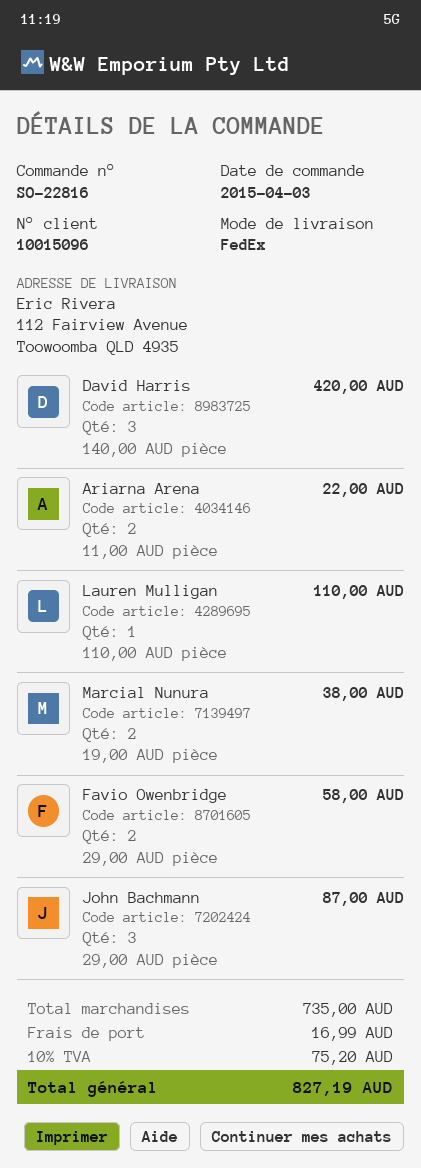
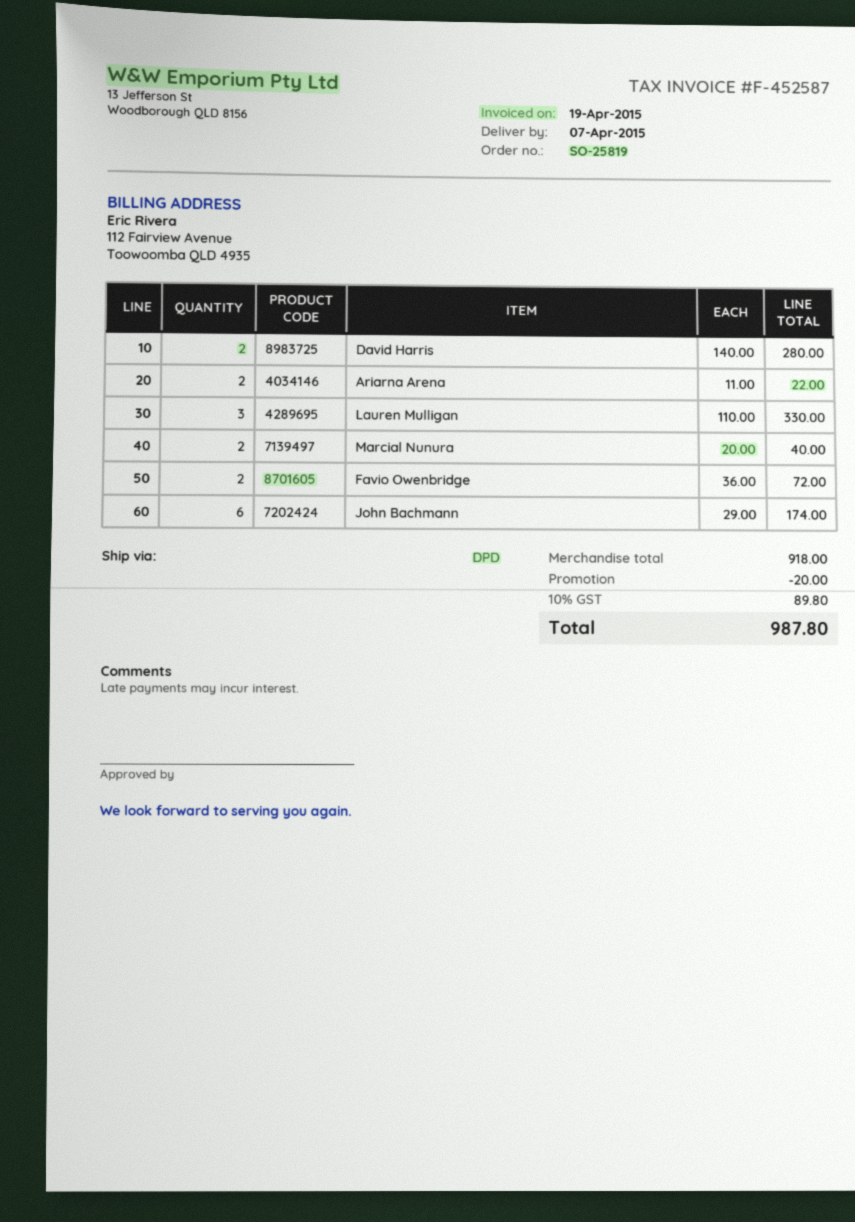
order number: SO-22816 -> SO-25819
shipping method: FedEx -> DPD
David Harris: 3 x 140.00 = 420.00 -> 2 x 140.00 = 280.00
Lauren Mulligan: 1 x 110.00 = 110.00 -> 3 x 110.00 = 330.00
Marcial Nunura: 2 x 19.00 = 38.00 -> 2 x 20.00 = 40.00
Favio Owenbridge: 2 x 29.00 = 58.00 -> 2 x 36.00 = 72.00
John Bachmann: 3 x 29.00 = 87.00 -> 6 x 29.00 = 174.00
subtotal: 735.00 -> 918.00
discount: none -> 20.00
shipping: 16.99 -> none
tax: 10% = 75.20 -> 10% = 89.80
total: 827.19 -> 987.80

